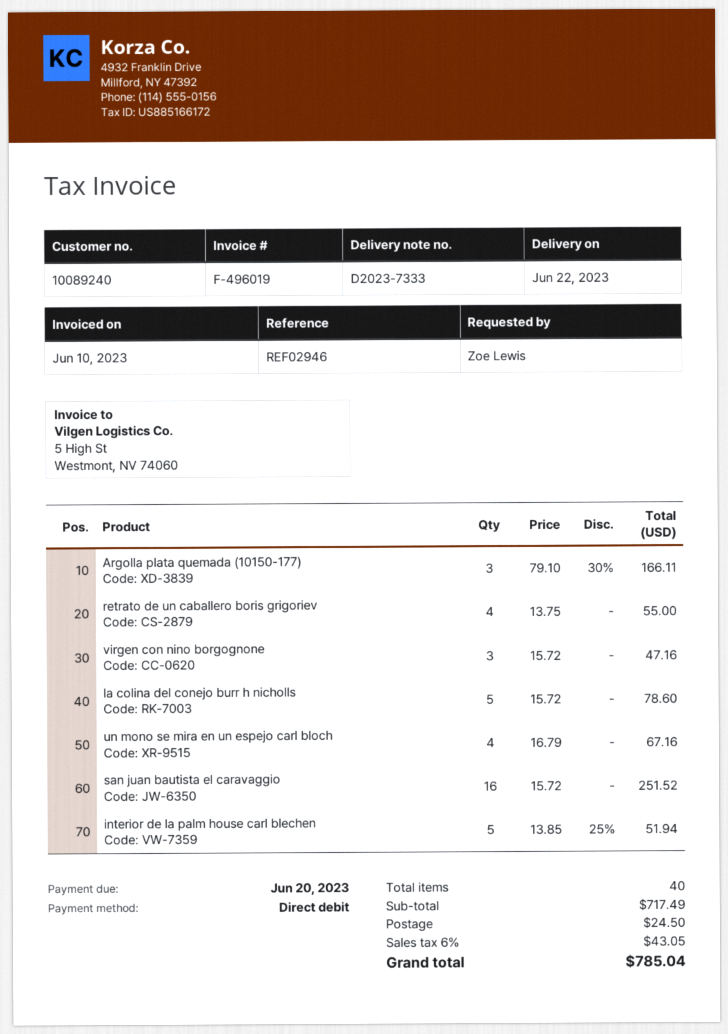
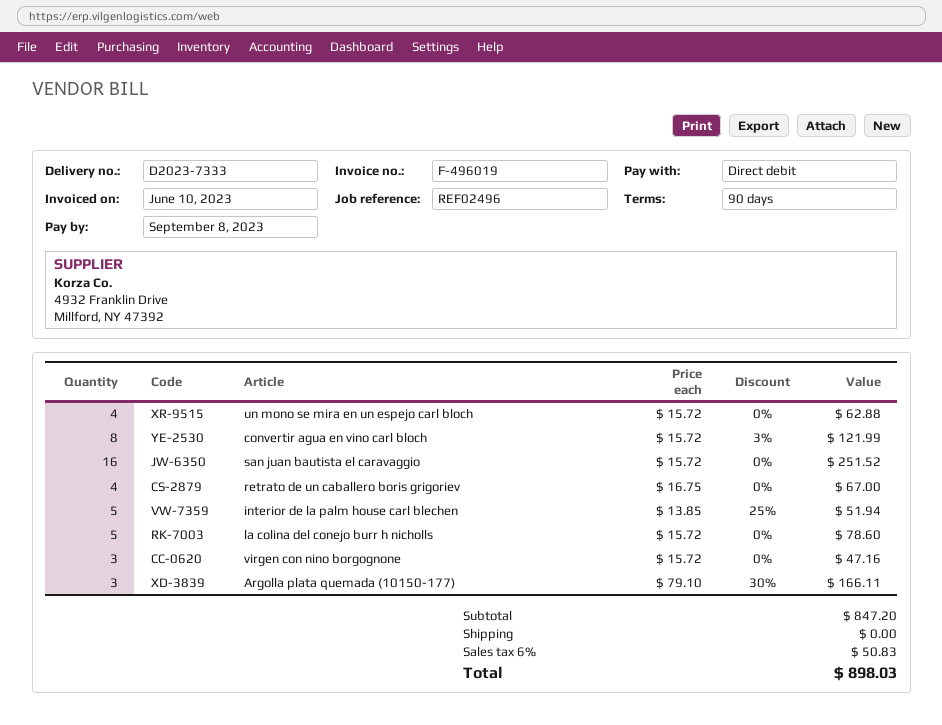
due date: 2023-06-20 -> 2023-09-08
reference: REF02946 -> REF02496
retrato de un caballero boris grigoriev: 4 x 13.75 = 55.00 -> 4 x 16.75 = 67.00
un mono se mira en un espejo carl bloch: 4 x 16.79 = 67.16 -> 4 x 15.72 = 62.88
convertir agua en vino carl bloch: none -> 8 x 15.72 - 3% = 121.99
subtotal: 717.49 -> 847.20
shipping: 24.50 -> 0.00
tax: 6% = 43.05 -> 6% = 50.83
total: 785.04 -> 898.03

